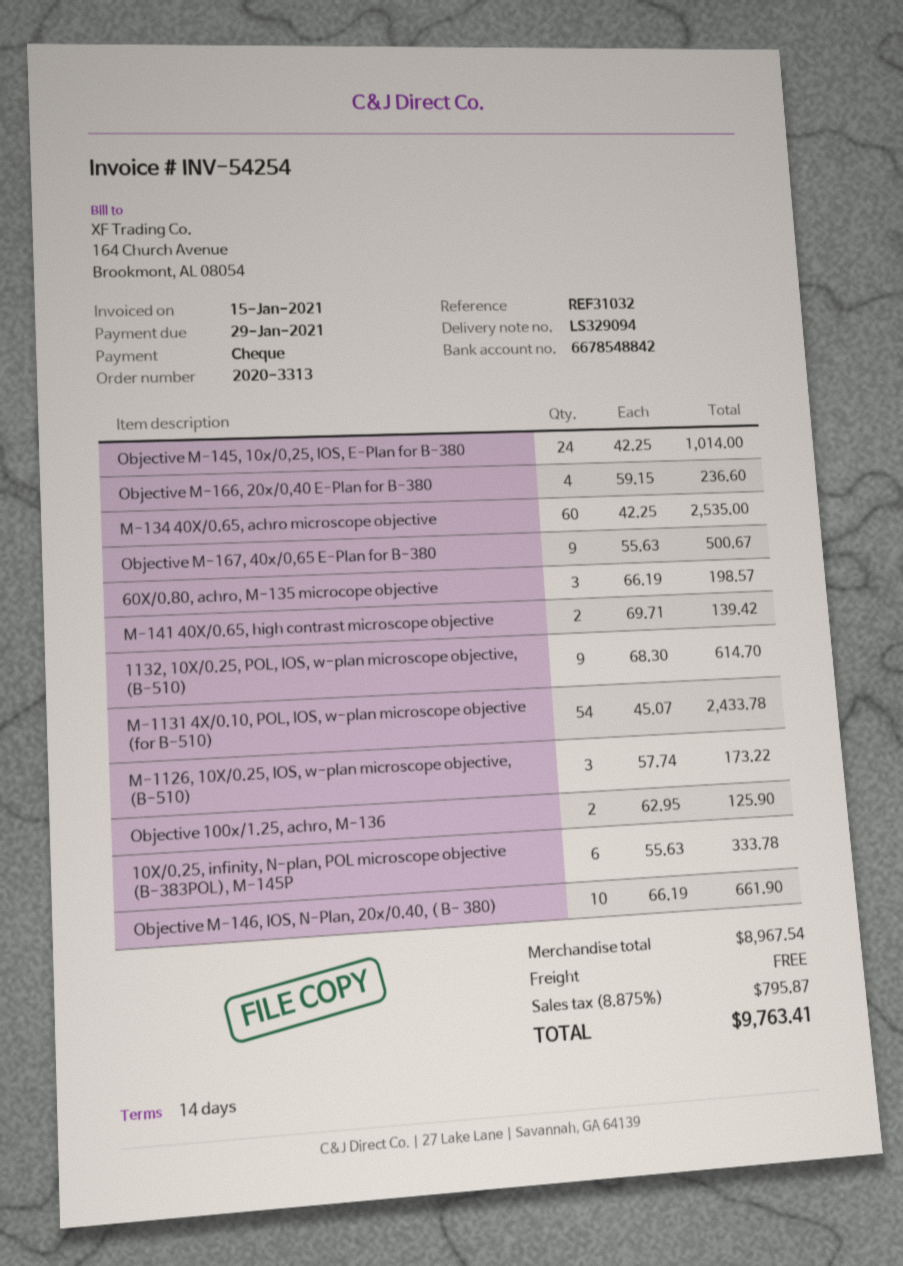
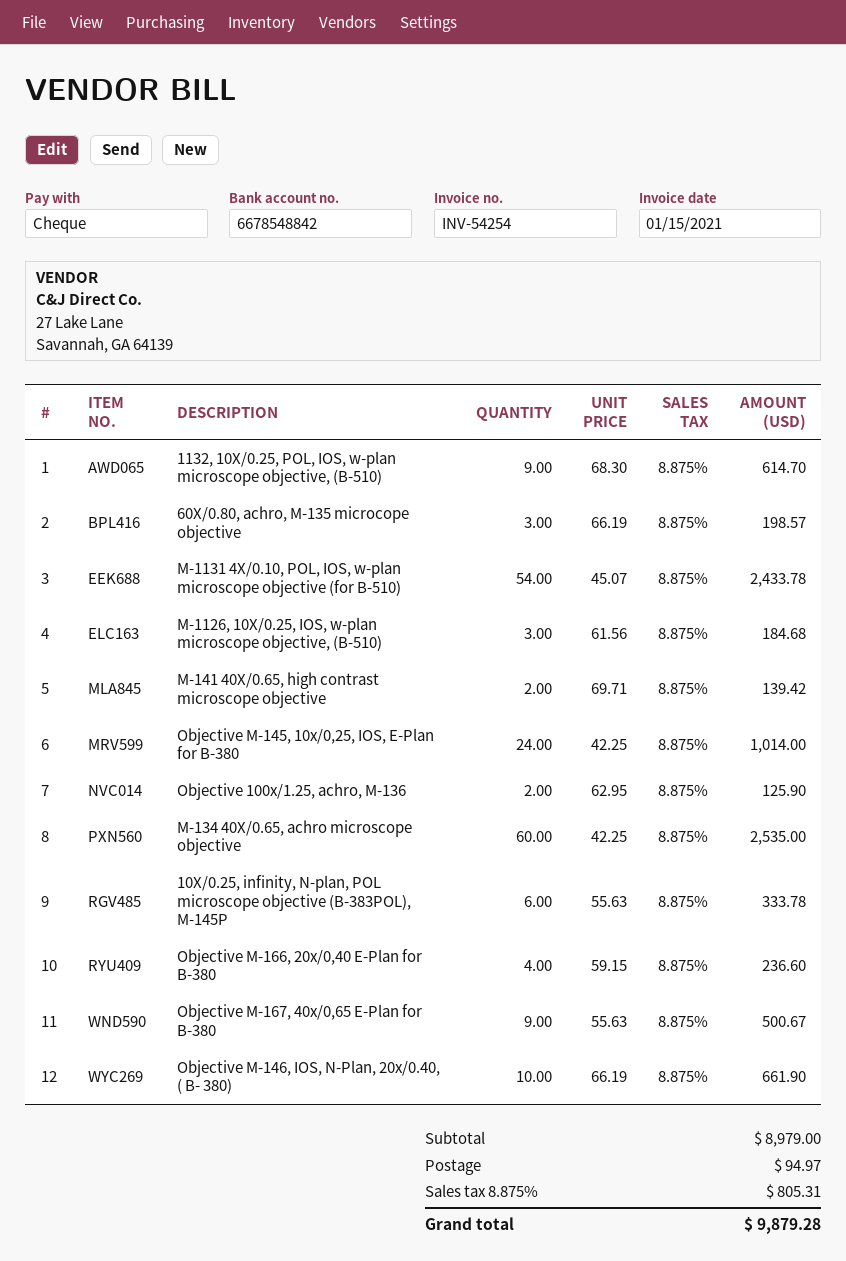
M-1126, 10X/0.25, IOS, w-plan microscope objective, (B-510): 3 x 57.74 = 173.22 -> 3 x 61.56 = 184.68
subtotal: 8967.54 -> 8979.00
shipping: 0.00 -> 94.97
tax: 8.875% = 795.87 -> 8.875% = 805.31
total: 9763.41 -> 9879.28

